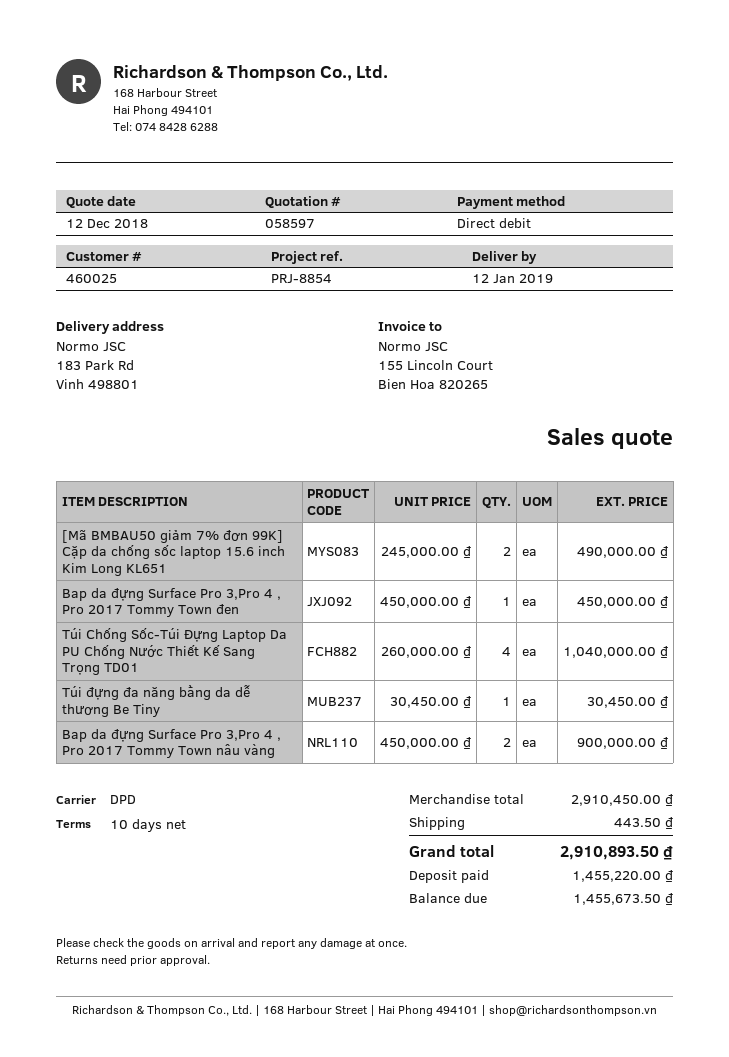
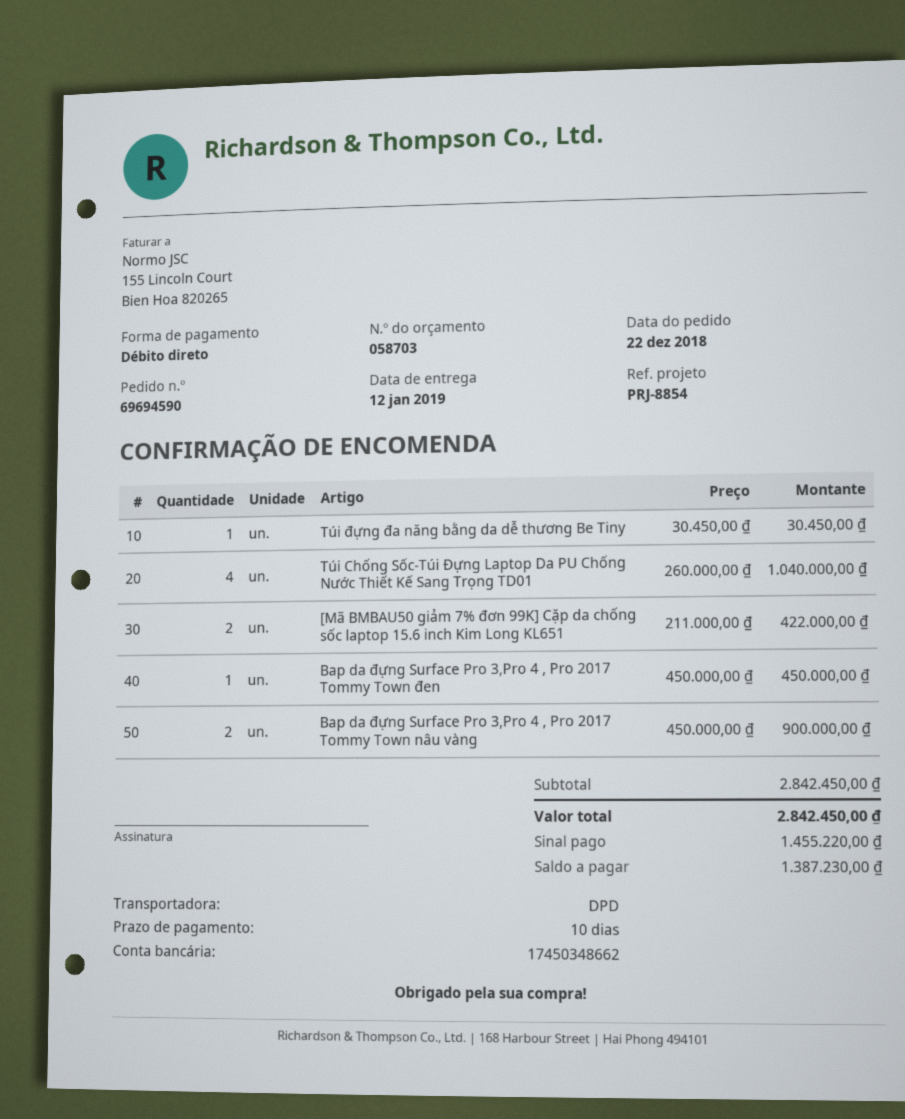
quote number: 058597 -> 058703
[Mã BMBAU50 giảm 7% đơn 99K] Cặp da chống sốc laptop 15.6 inch Kim Long KL651: 2 x 245000.00 = 490000.00 -> 2 x 211000.00 = 422000.00
subtotal: 2910450.00 -> 2842450.00
shipping: 443.50 -> none
total: 2910893.50 -> 2842450.00
balance: 1455673.50 -> 1387230.00

